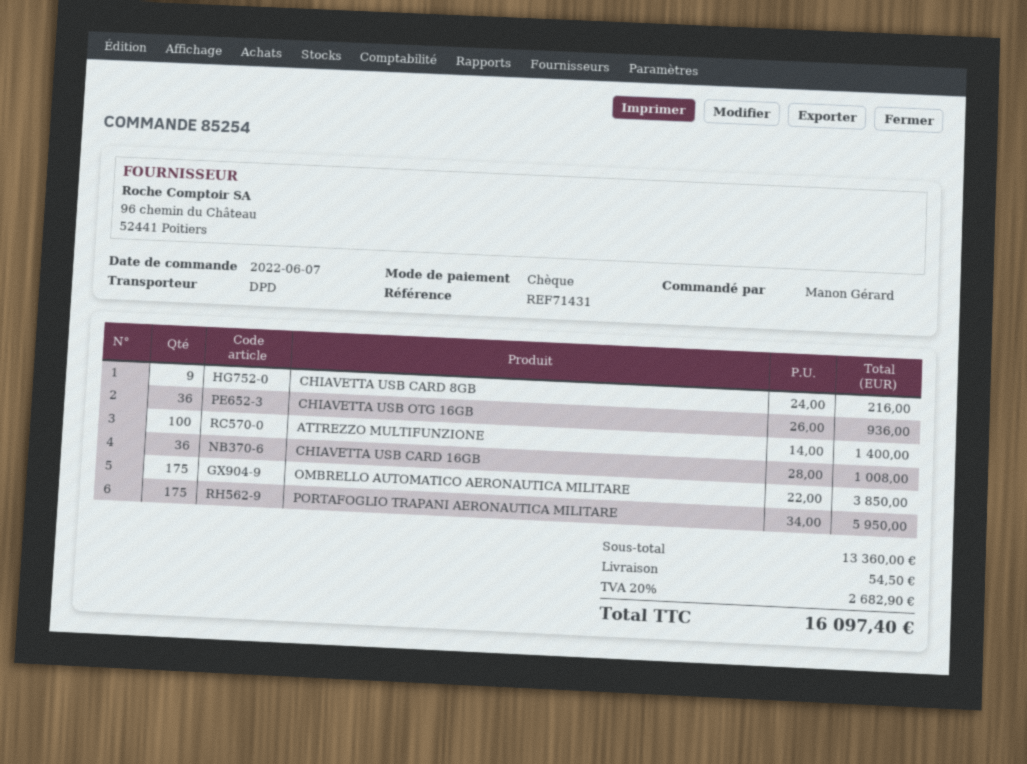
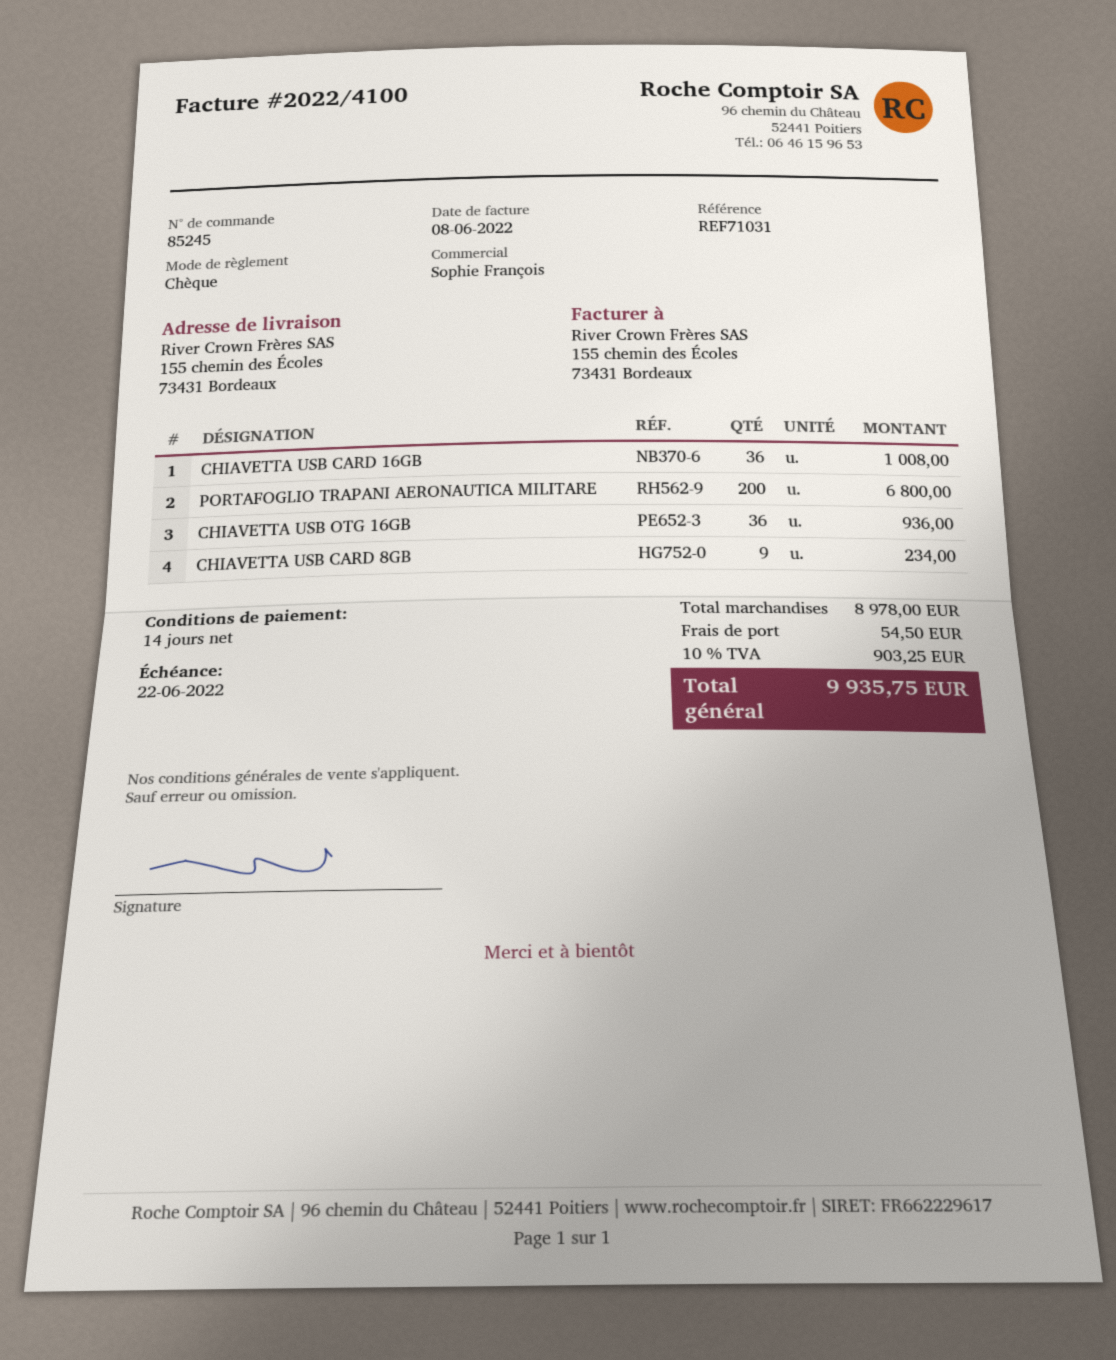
order number: 85254 -> 85245
reference: REF71431 -> REF71031
CHIAVETTA USB CARD 8GB: 9 for 216.00 -> 9 for 234.00
ATTREZZO MULTIFUNZIONE: 100 for 1400.00 -> none
OMBRELLO AUTOMATICO AERONAUTICA MILITARE: 175 for 3850.00 -> none
PORTAFOGLIO TRAPANI AERONAUTICA MILITARE: 175 for 5950.00 -> 200 for 6800.00
subtotal: 13360.00 -> 8978.00
tax: 20% = 2682.90 -> 10% = 903.25
total: 16097.40 -> 9935.75

